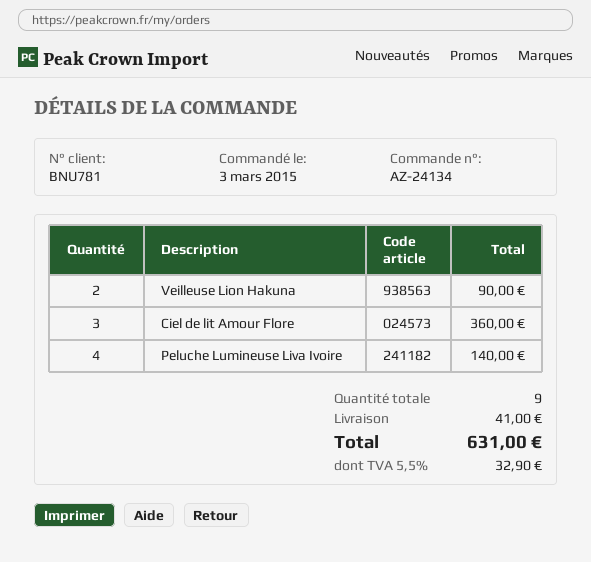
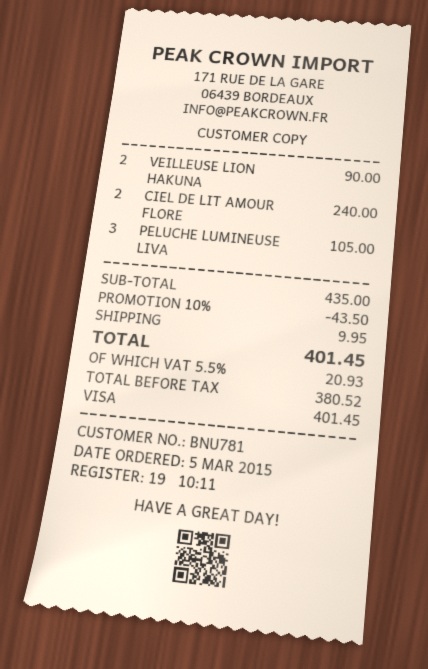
order date: 2015-03-03 -> 2015-03-05
Ciel de lit Amour Flore: 3 for 360.00 -> 2 for 240.00
Peluche Lumineuse Liva Ivoire: 4 for 140.00 -> 3 for 105.00
discount: none -> 10% = 43.50
shipping: 41.00 -> 9.95
tax: 5.5% = 32.90 -> 5.5% = 20.93
total: 631.00 -> 401.45

